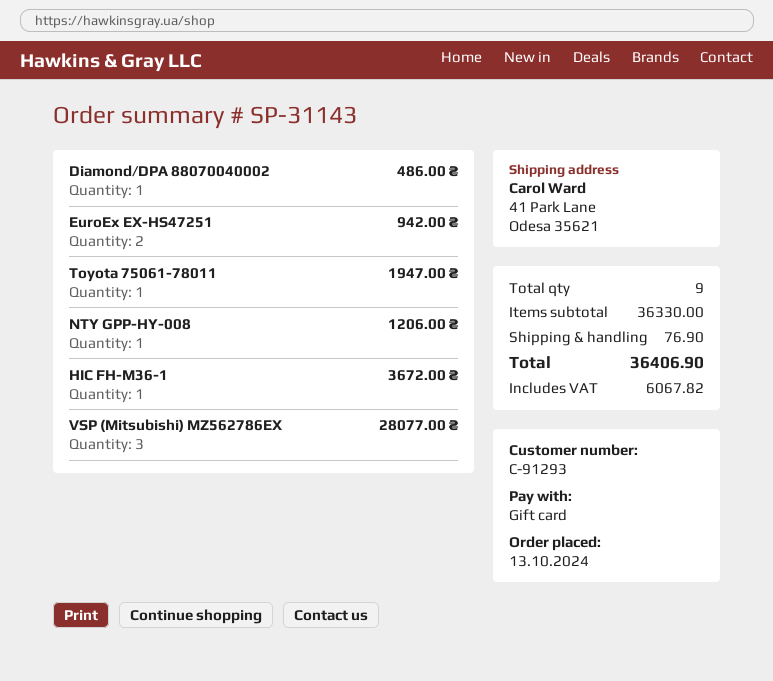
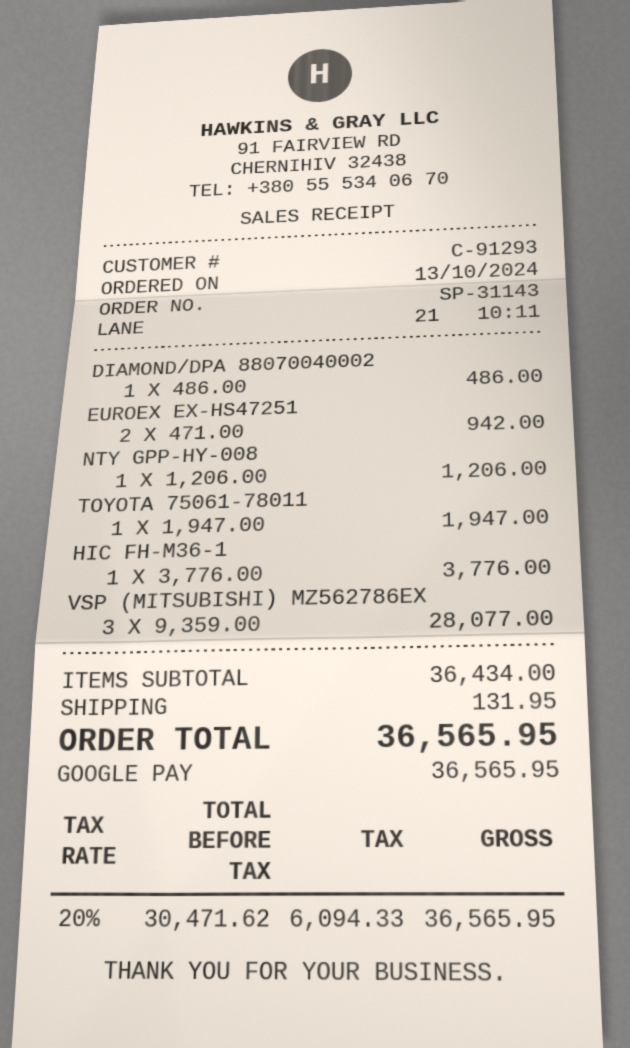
payment method: gift card -> Google Pay
HIC FH-M36-1: 1 for 3672.00 -> 1 for 3776.00
subtotal: 36330.00 -> 36434.00
shipping: 76.90 -> 131.95
tax: 6067.82 -> 6094.33
total: 36406.90 -> 36565.95

